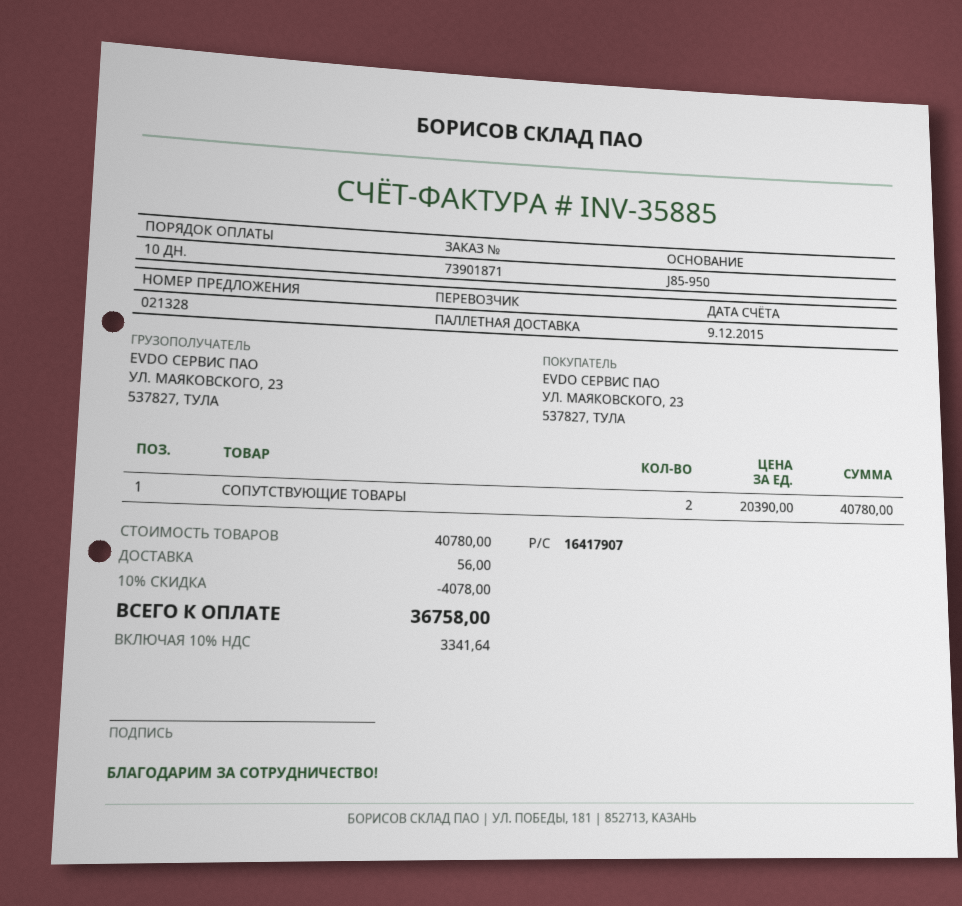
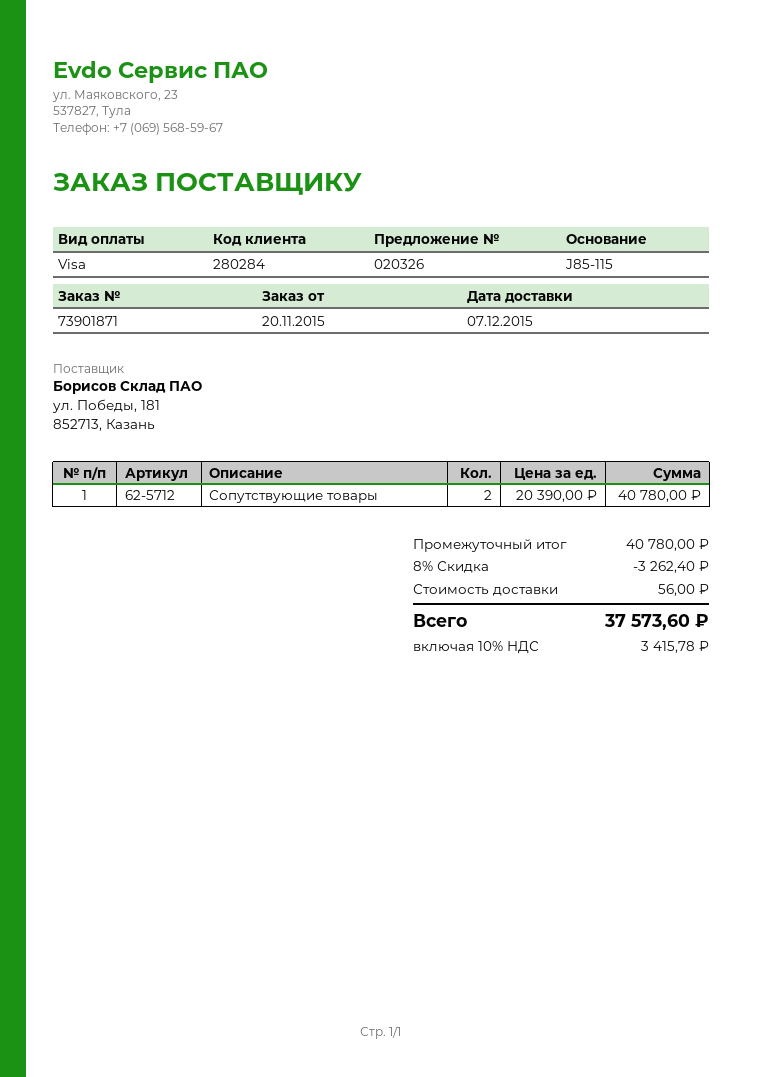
quote number: 021328 -> 020326
reference: J85-950 -> J85-115
discount: 10% = 4078.00 -> 8% = 3262.40
tax: 10% = 3341.64 -> 10% = 3415.78
total: 36758.00 -> 37573.60

